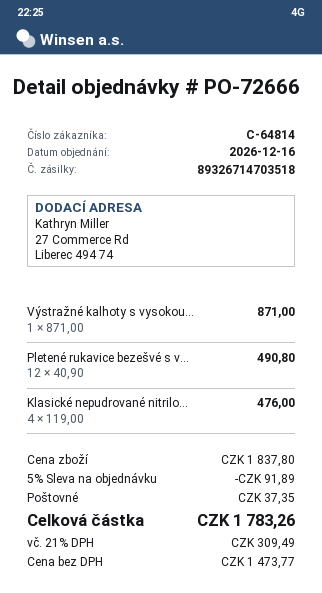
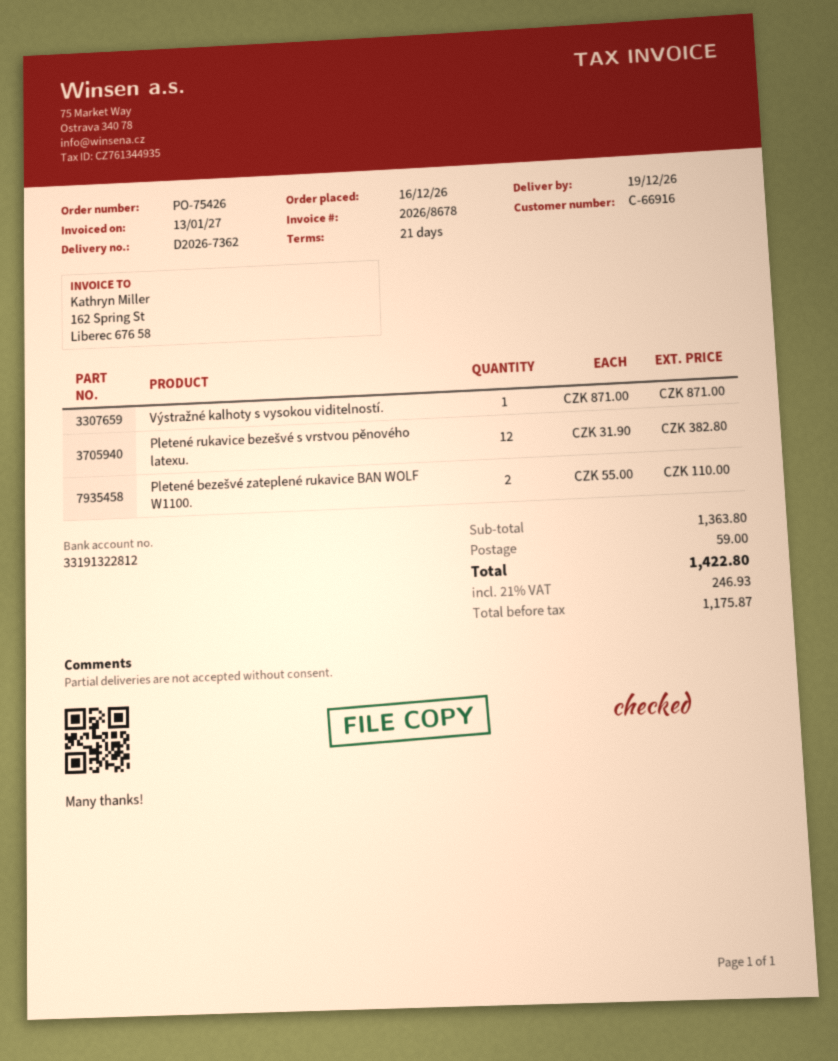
order number: PO-72666 -> PO-75426
customer number: C-64814 -> C-66916
Pletené rukavice bezešvé s v...: 12 x 40.90 = 490.80 -> 12 x 31.90 = 382.80
Klasické nepudrované nitrilo...: 4 x 119.00 = 476.00 -> none
Pletené bezešvé zateplené rukavice BAN WOLF W1100.: none -> 2 x 55.00 = 110.00
subtotal: 1837.80 -> 1363.80
discount: 5% = 91.89 -> none
shipping: 37.35 -> 59.00
net: 1473.77 -> 1175.87
tax: 21% = 309.49 -> 21% = 246.93
total: 1783.26 -> 1422.80

